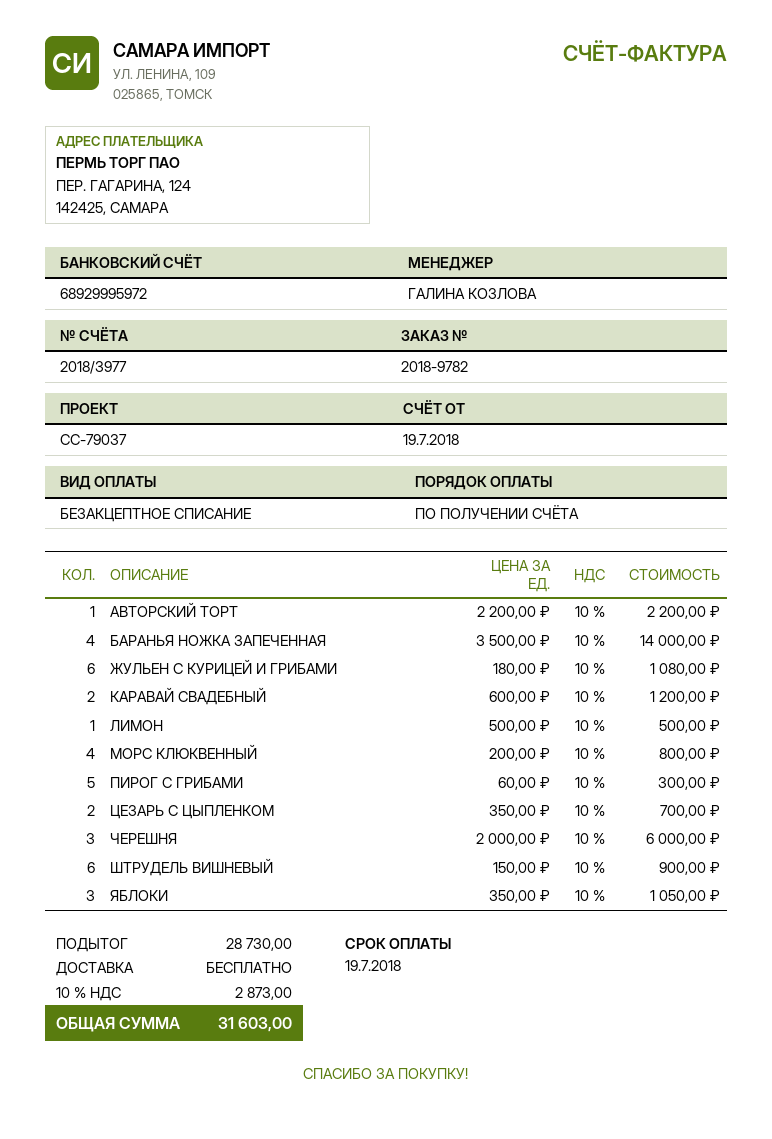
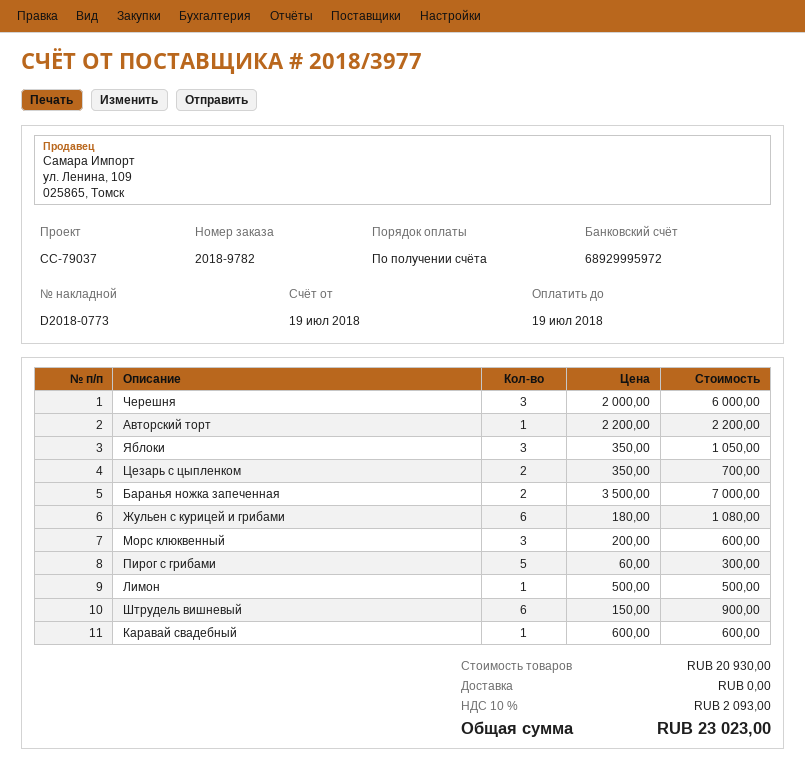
БАРАНЬЯ НОЖКА ЗАПЕЧЕННАЯ: 4 x 3500.00 = 14000.00 -> 2 x 3500.00 = 7000.00
КАРАВАЙ СВАДЕБНЫЙ: 2 x 600.00 = 1200.00 -> 1 x 600.00 = 600.00
МОРС КЛЮКВЕННЫЙ: 4 x 200.00 = 800.00 -> 3 x 200.00 = 600.00
subtotal: 28730.00 -> 20930.00
tax: 10% = 2873.00 -> 10% = 2093.00
total: 31603.00 -> 23023.00

